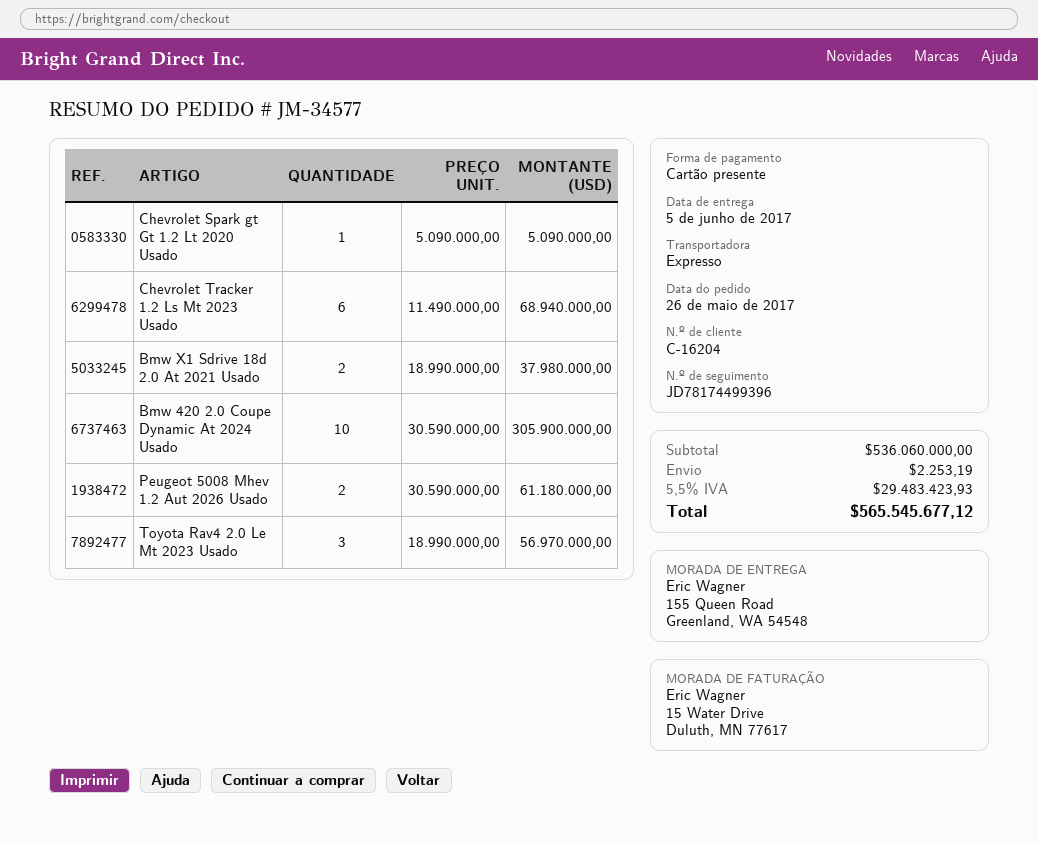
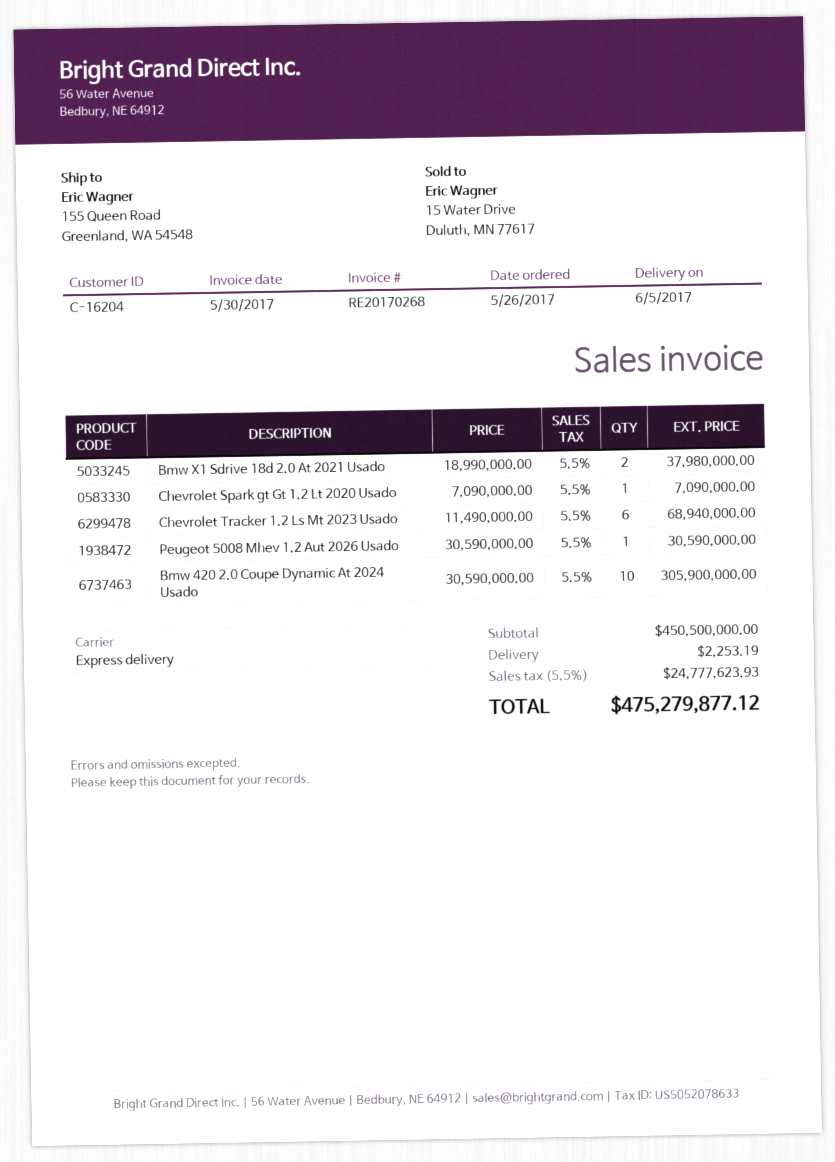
Chevrolet Spark gt Gt 1.2 Lt 2020 Usado: 1 x 5090000.00 = 5090000.00 -> 1 x 7090000.00 = 7090000.00
Peugeot 5008 Mhev 1.2 Aut 2026 Usado: 2 x 30590000.00 = 61180000.00 -> 1 x 30590000.00 = 30590000.00
Toyota Rav4 2.0 Le Mt 2023 Usado: 3 x 18990000.00 = 56970000.00 -> none
subtotal: 536060000.00 -> 450500000.00
tax: 5.5% = 29483423.93 -> 5.5% = 24777623.93
total: 565545677.12 -> 475279877.12

